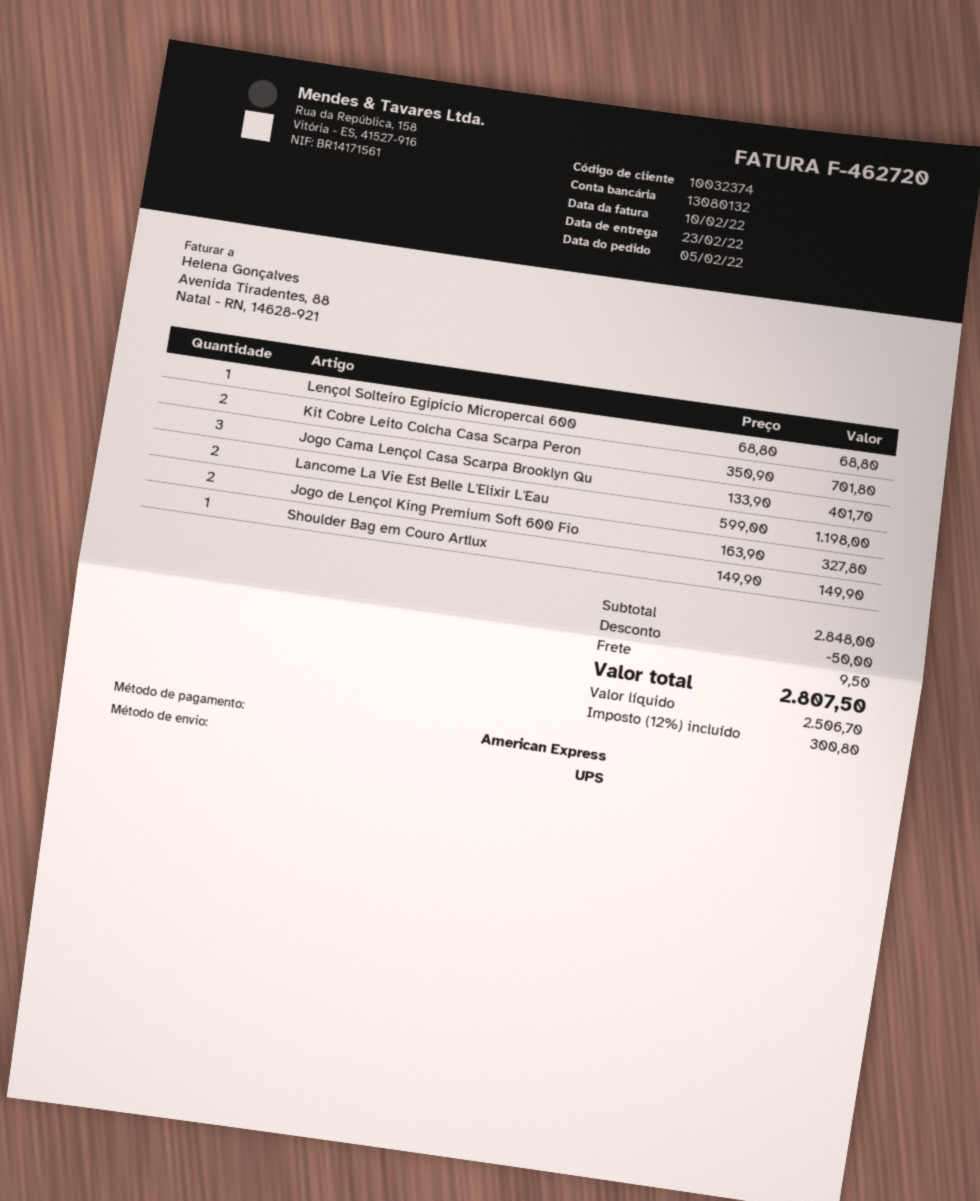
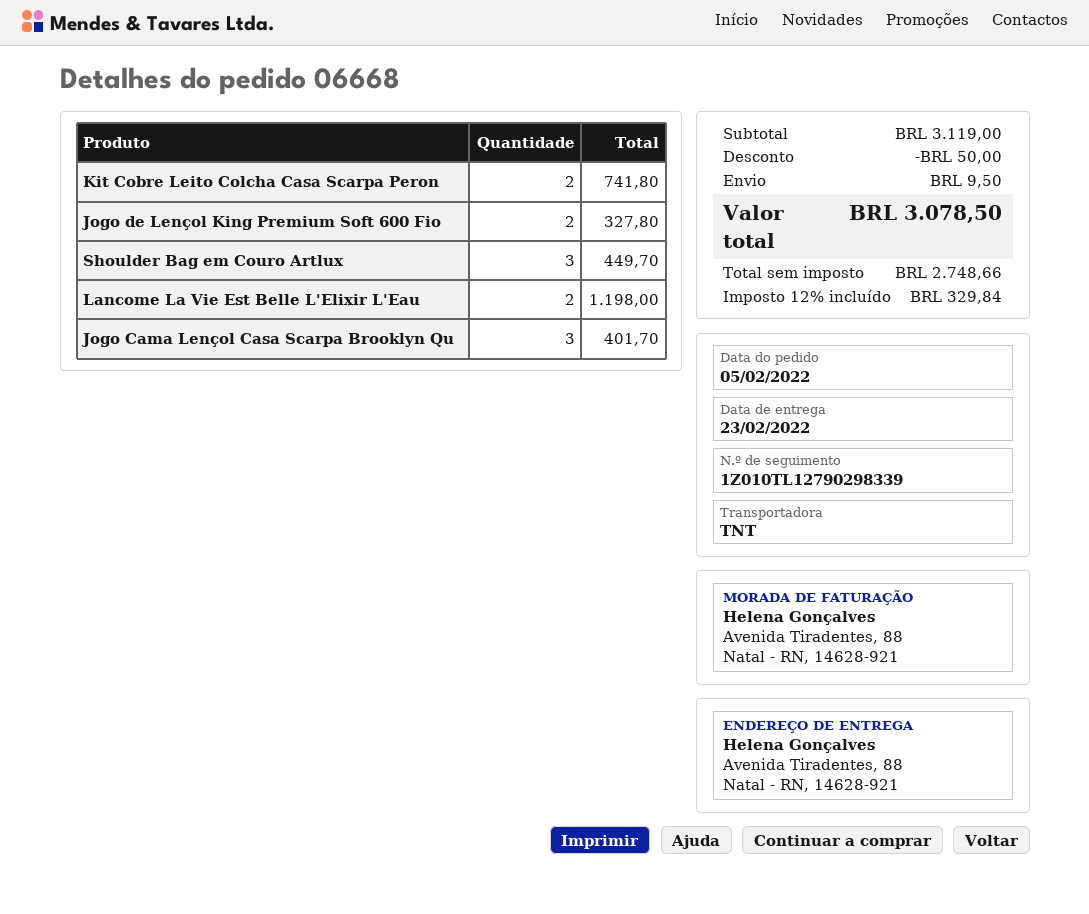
shipping method: UPS -> TNT
Lençol Solteiro Egipicio Micropercal 600: 1 for 68.80 -> none
Kit Cobre Leito Colcha Casa Scarpa Peron: 2 for 701.80 -> 2 for 741.80
Shoulder Bag em Couro Artlux: 1 for 149.90 -> 3 for 449.70
subtotal: 2848.00 -> 3119.00
net: 2506.70 -> 2748.66
tax: 12% = 300.80 -> 12% = 329.84
total: 2807.50 -> 3078.50

